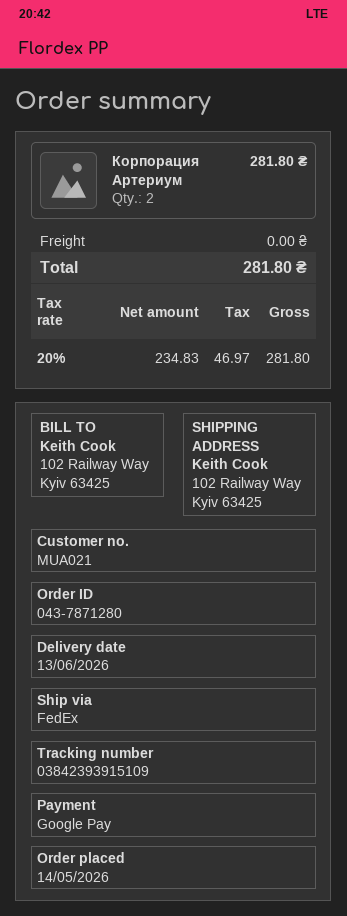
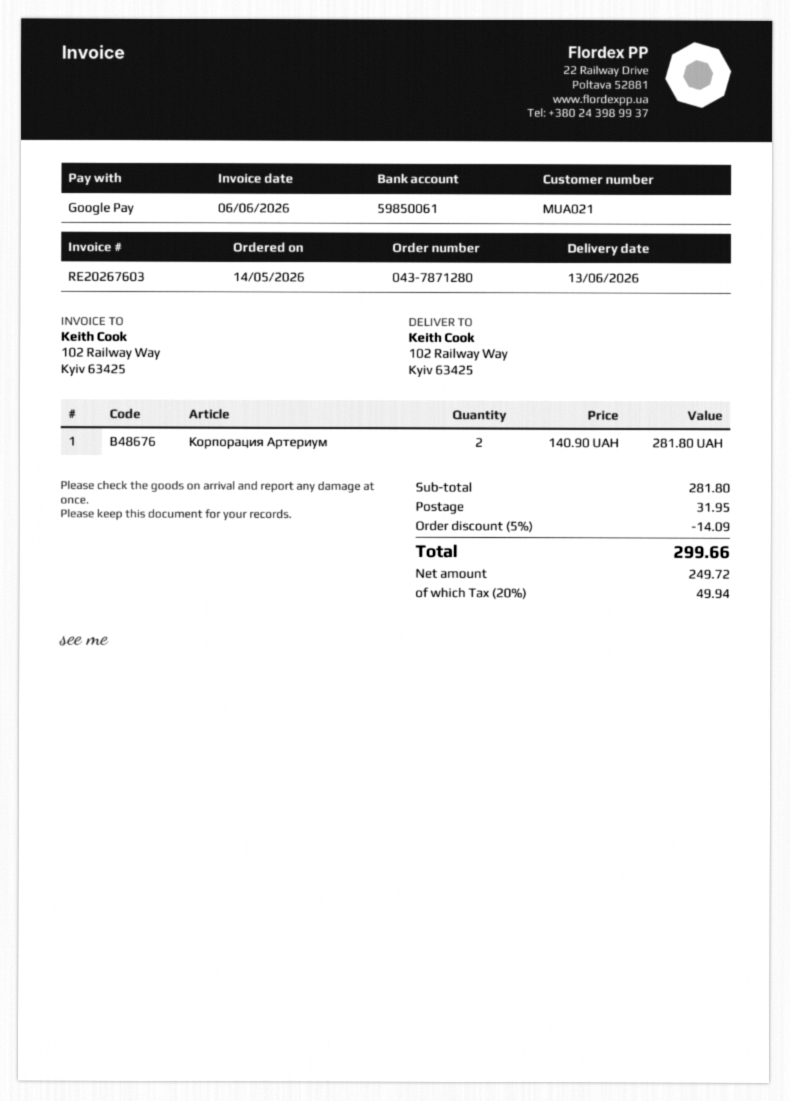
discount: none -> 5% = 14.09
shipping: 0.00 -> 31.95
net: 234.83 -> 249.72
tax: 20% = 46.97 -> 20% = 49.94
total: 281.80 -> 299.66

